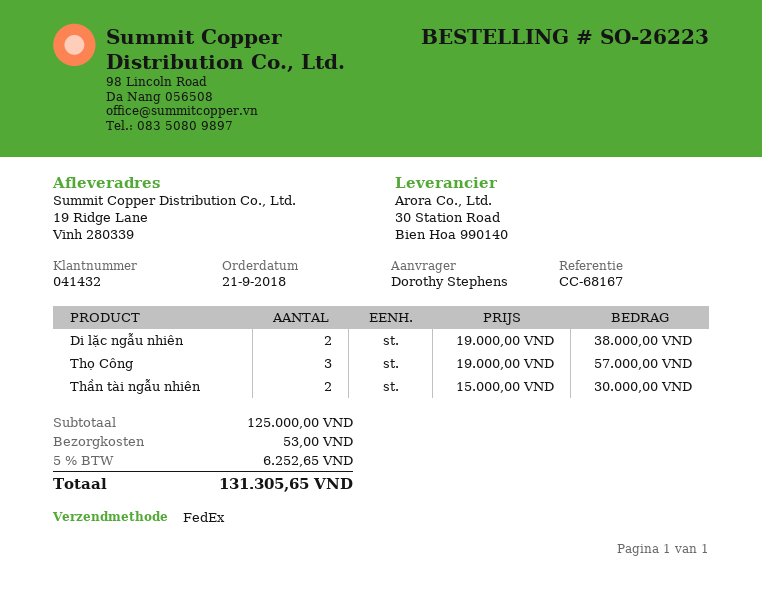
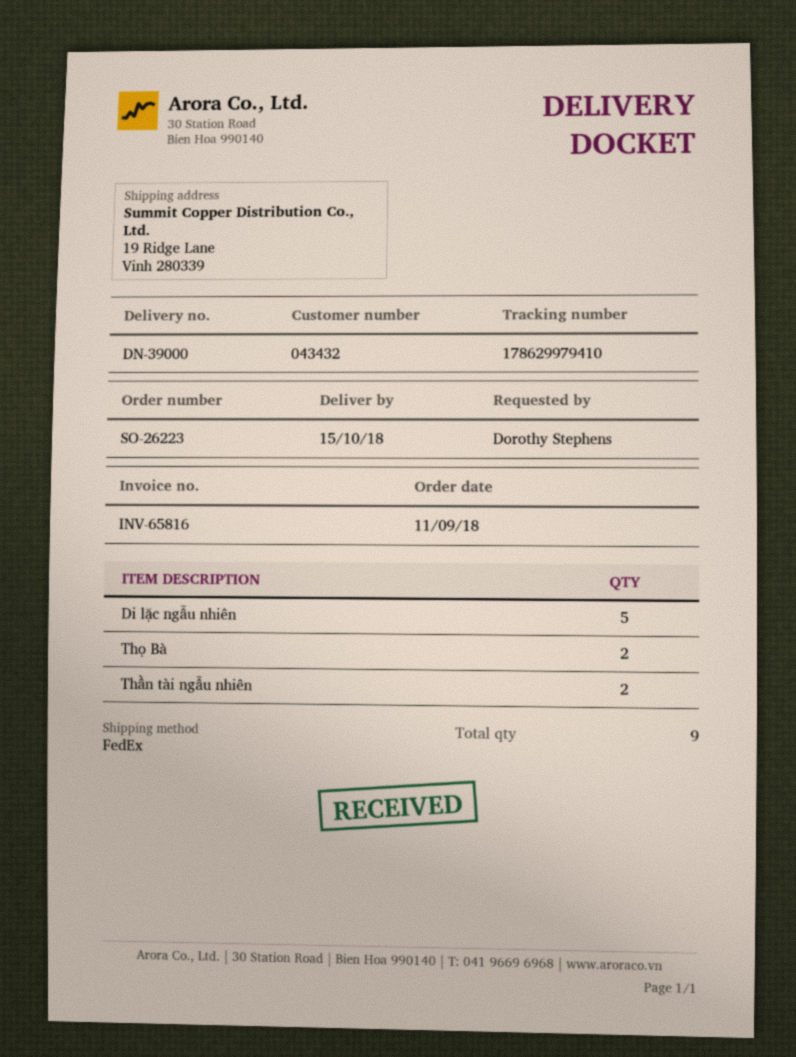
order date: 2018-09-21 -> 2018-09-11
customer number: 041432 -> 043432
Di lặc ngẫu nhiên: 2 -> 5
Thọ Công: 3 -> none
Thọ Bà: none -> 2

